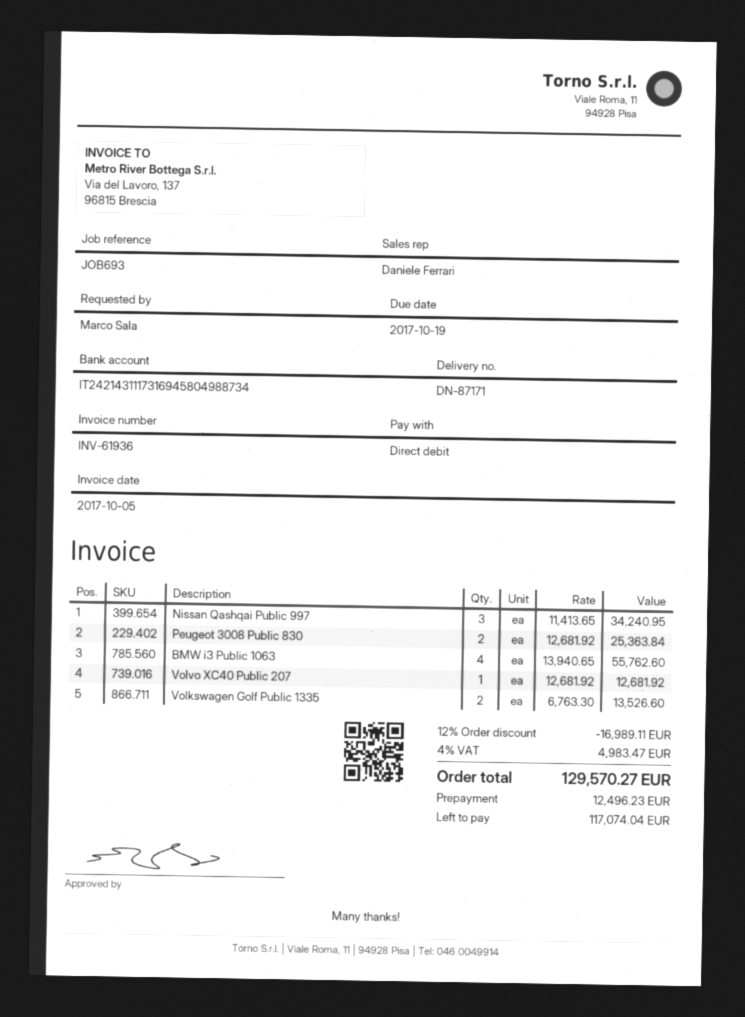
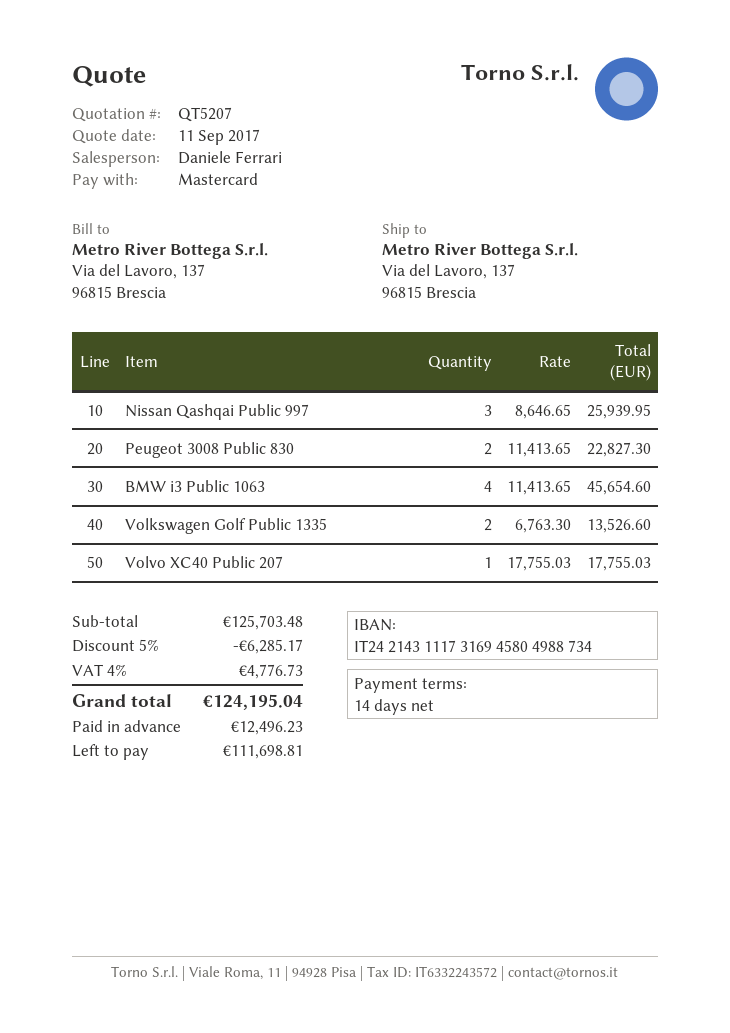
payment method: direct debit -> Mastercard
Nissan Qashqai Public 997: 3 x 11413.65 = 34240.95 -> 3 x 8646.65 = 25939.95
Peugeot 3008 Public 830: 2 x 12681.92 = 25363.84 -> 2 x 11413.65 = 22827.30
BMW i3 Public 1063: 4 x 13940.65 = 55762.60 -> 4 x 11413.65 = 45654.60
Volvo XC40 Public 207: 1 x 12681.92 = 12681.92 -> 1 x 17755.03 = 17755.03
discount: 12% = 16989.11 -> 5% = 6285.17
tax: 4% = 4983.47 -> 4% = 4776.73
total: 129570.27 -> 124195.04
balance: 117074.04 -> 111698.81

